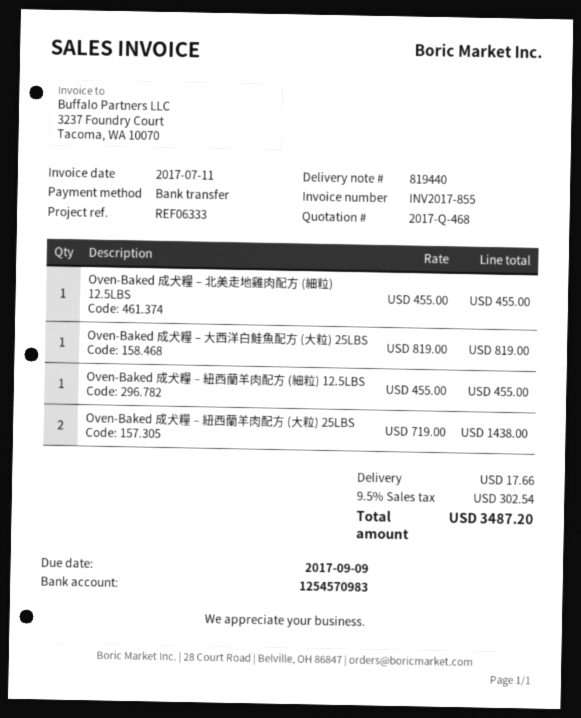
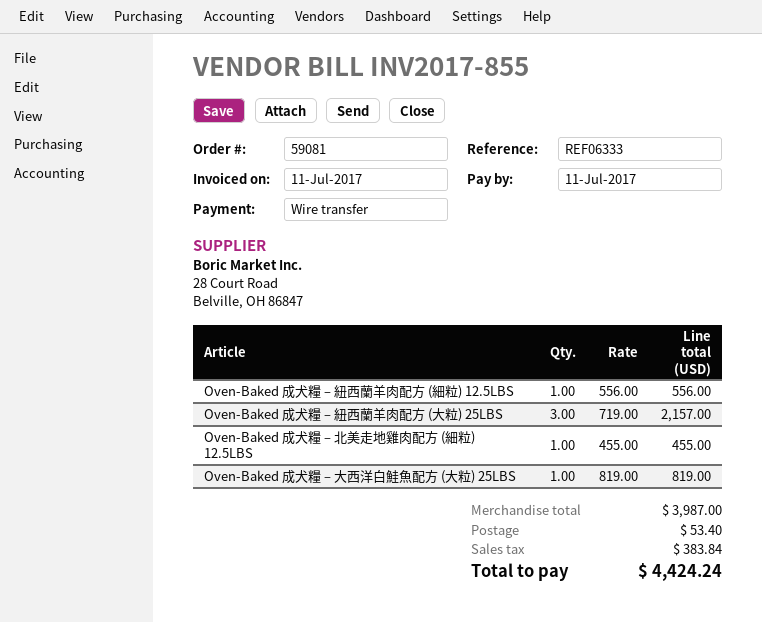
due date: 2017-09-09 -> 2017-07-11
Oven-Baked 成犬糧 – 紐西蘭羊肉配方 (細粒) 12.5LBS: 1 x 455.00 = 455.00 -> 1 x 556.00 = 556.00
Oven-Baked 成犬糧 – 紐西蘭羊肉配方 (大粒) 25LBS: 2 x 719.00 = 1438.00 -> 3 x 719.00 = 2157.00
shipping: 17.66 -> 53.40
tax: 302.54 -> 383.84
total: 3487.20 -> 4424.24

